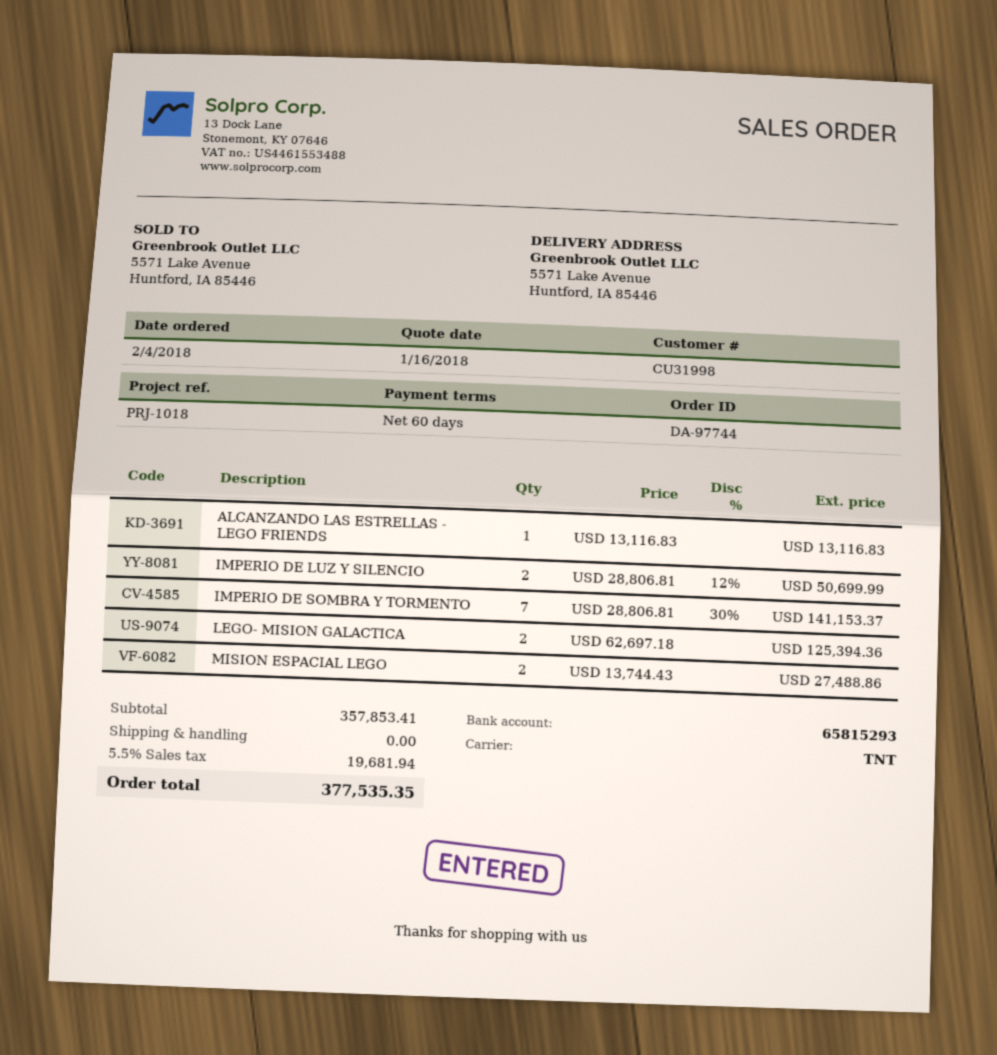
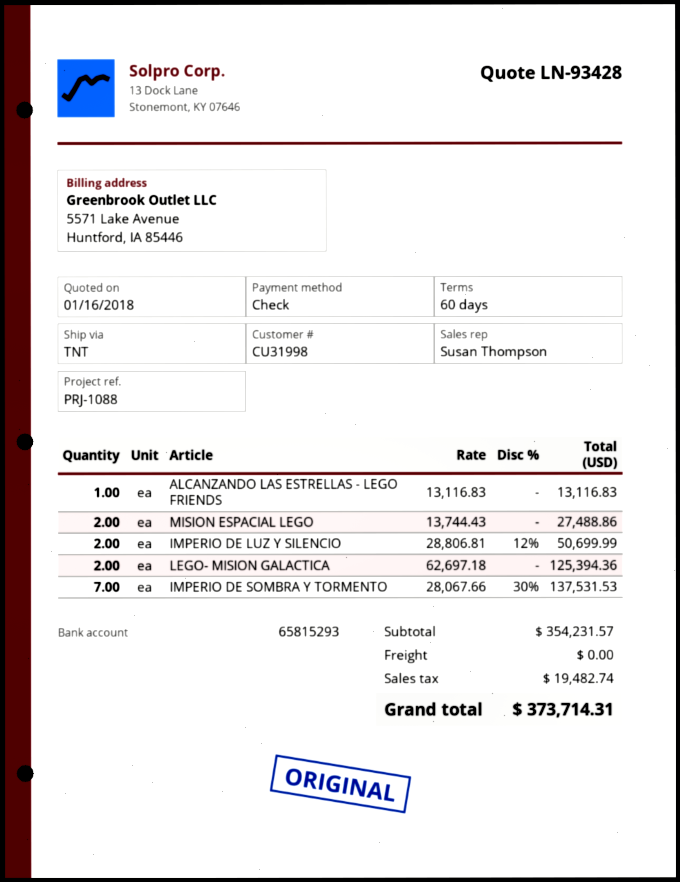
reference: PRJ-1018 -> PRJ-1088
IMPERIO DE SOMBRA Y TORMENTO: 7 x 28806.81 - 30% = 141153.37 -> 7 x 28067.66 - 30% = 137531.53
subtotal: 357853.41 -> 354231.57
tax: 19681.94 -> 19482.74
total: 377535.35 -> 373714.31

